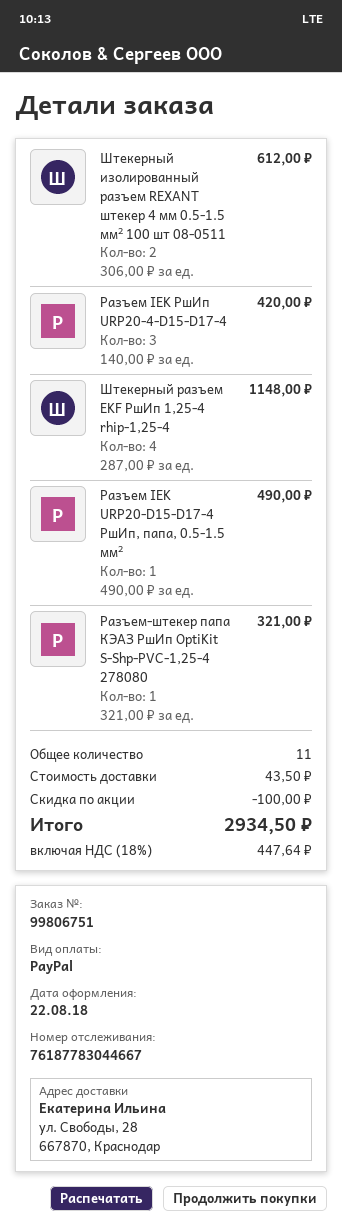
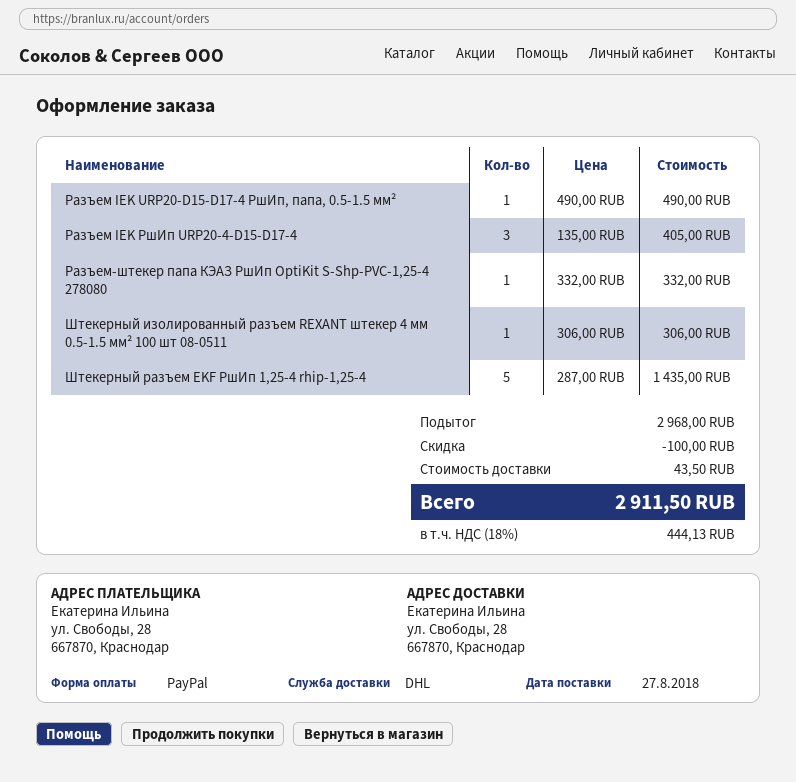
Штекерный изолированный разъем REXANT штекер 4 мм 0.5-1.5 мм² 100 шт 08-0511: 2 x 306.00 = 612.00 -> 1 x 306.00 = 306.00
Разъем IEK РшИп URP20-4-D15-D17-4: 3 x 140.00 = 420.00 -> 3 x 135.00 = 405.00
Штекерный разъем EKF РшИп 1,25-4 rhip-1,25-4: 4 x 287.00 = 1148.00 -> 5 x 287.00 = 1435.00
Разъем-штекер папа КЭАЗ РшИп OptiKit S-Shp-PVC-1,25-4 278080: 1 x 321.00 = 321.00 -> 1 x 332.00 = 332.00
tax: 18% = 447.64 -> 18% = 444.13
total: 2934.50 -> 2911.50

